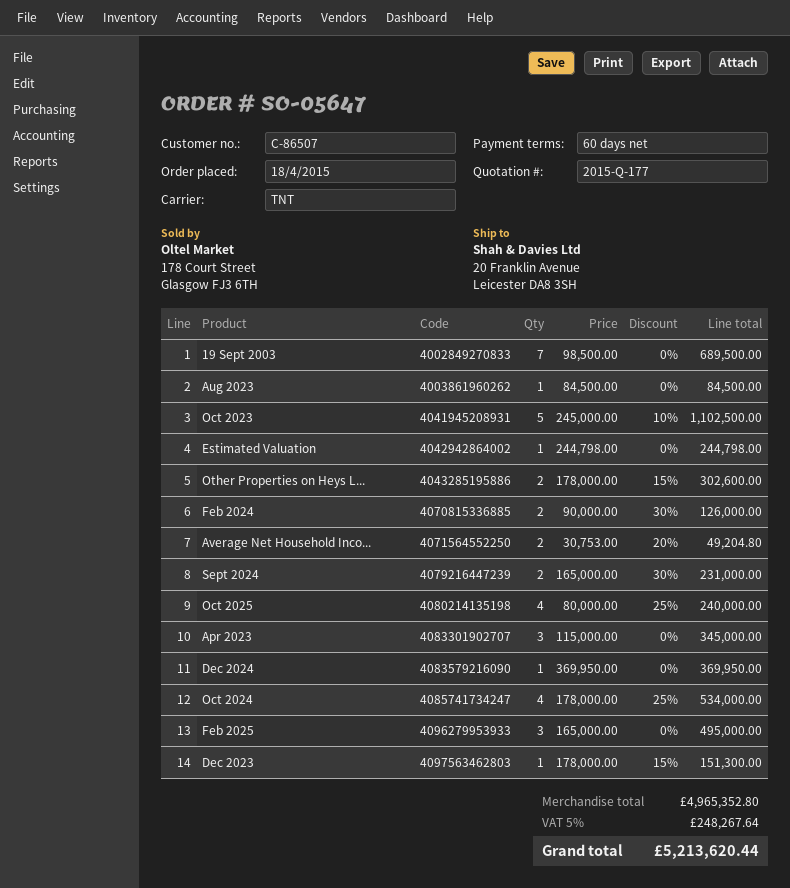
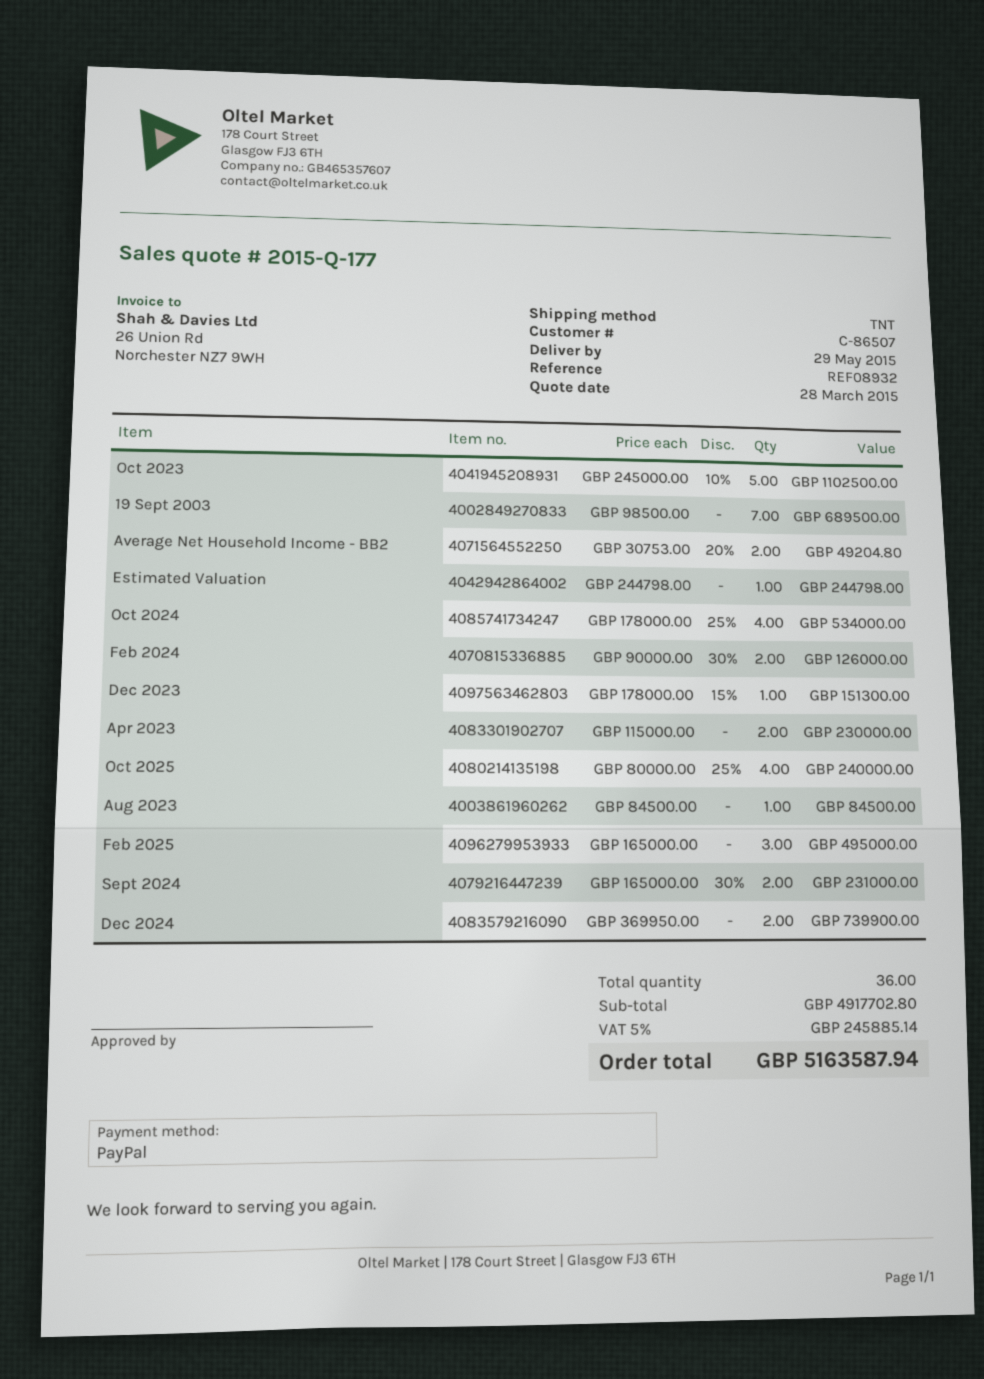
Other Properties on Heys L...: 2 x 178000.00 - 15% = 302600.00 -> none
Apr 2023: 3 x 115000.00 = 345000.00 -> 2 x 115000.00 = 230000.00
Dec 2024: 1 x 369950.00 = 369950.00 -> 2 x 369950.00 = 739900.00
subtotal: 4965352.80 -> 4917702.80
tax: 5% = 248267.64 -> 5% = 245885.14
total: 5213620.44 -> 5163587.94

